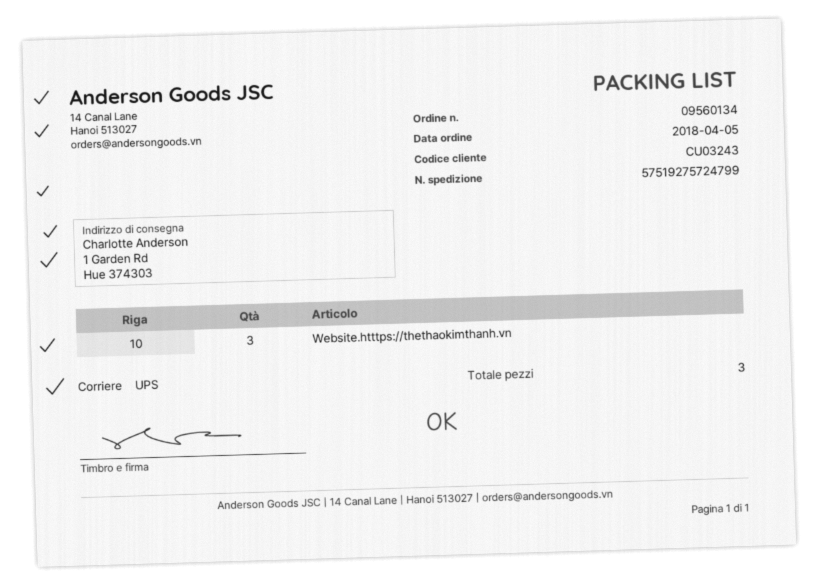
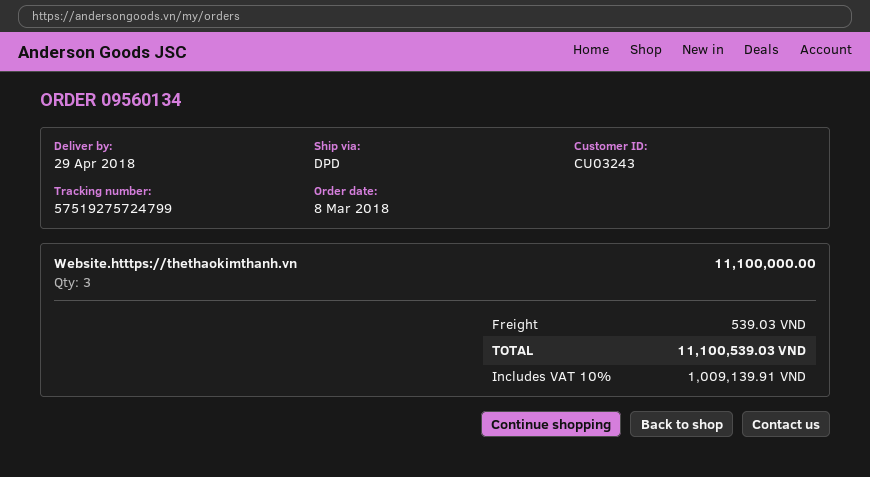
order date: 2018-04-05 -> 2018-03-08
shipping method: UPS -> DPD

